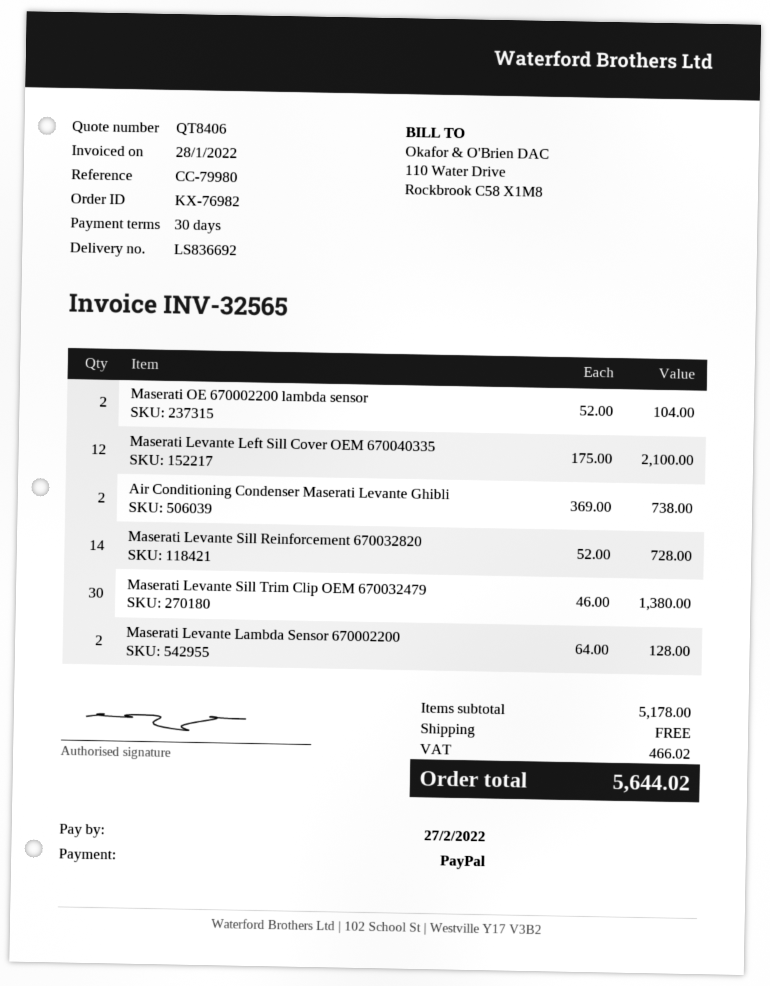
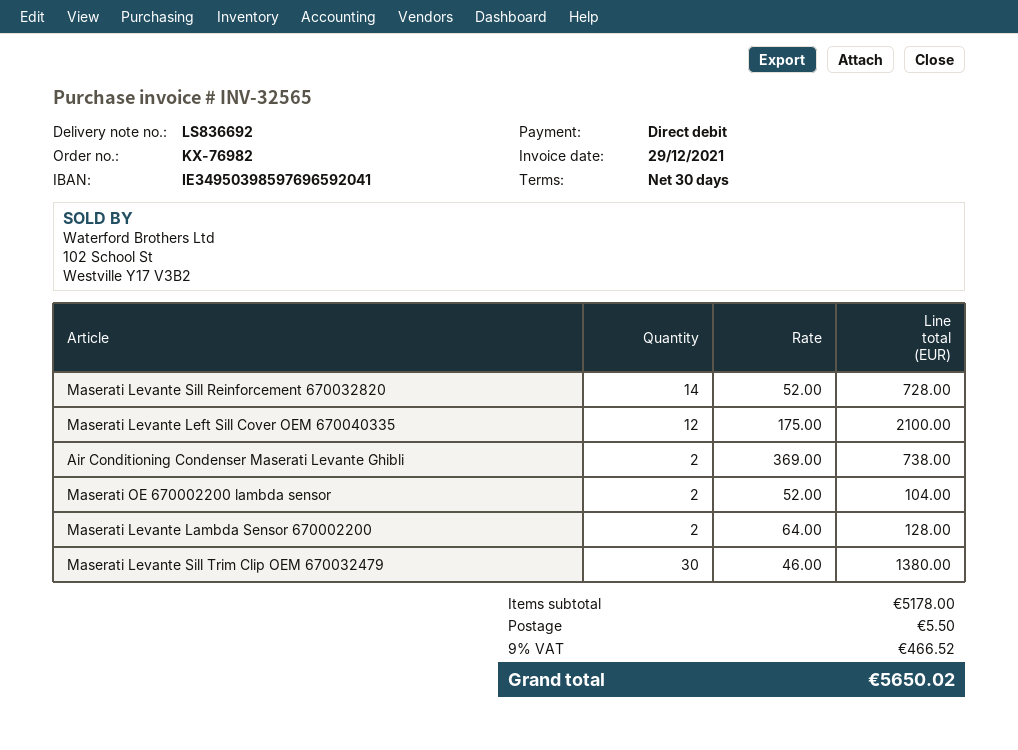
invoice date: 2022-01-28 -> 2021-12-29
payment method: PayPal -> direct debit
shipping: 0.00 -> 5.50
tax: 466.02 -> 466.52
total: 5644.02 -> 5650.02

